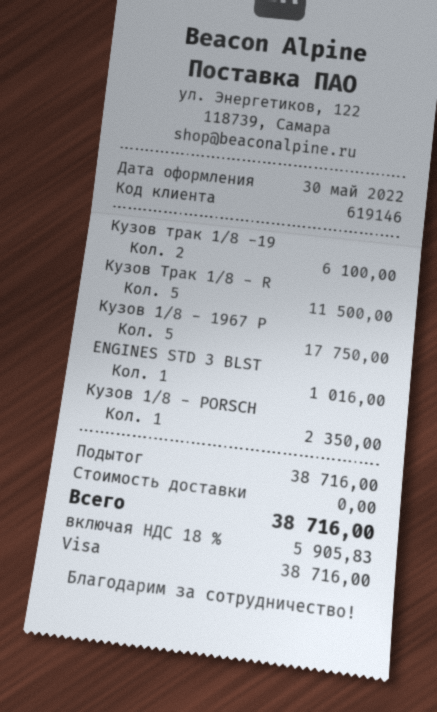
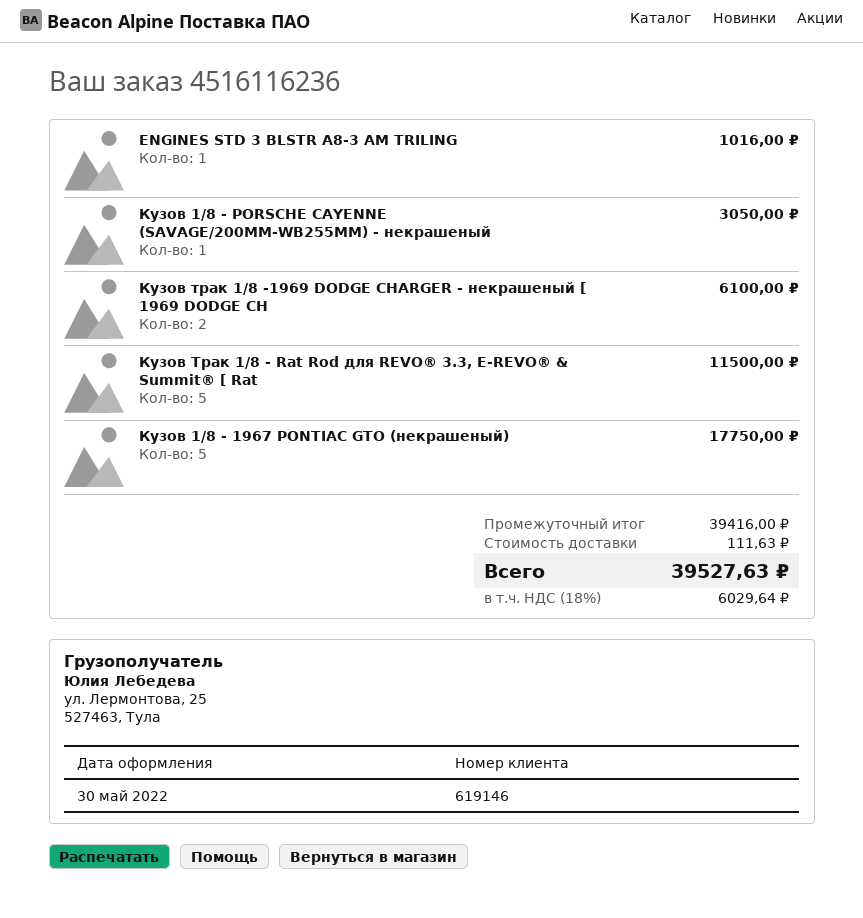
Кузов 1/8 - PORSCH: 1 for 2350.00 -> 1 for 3050.00
subtotal: 38716.00 -> 39416.00
shipping: 0.00 -> 111.63
tax: 18% = 5905.83 -> 18% = 6029.64
total: 38716.00 -> 39527.63

